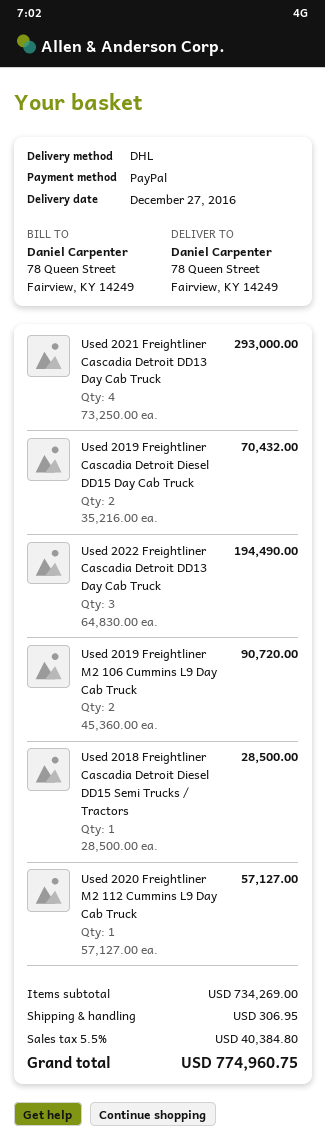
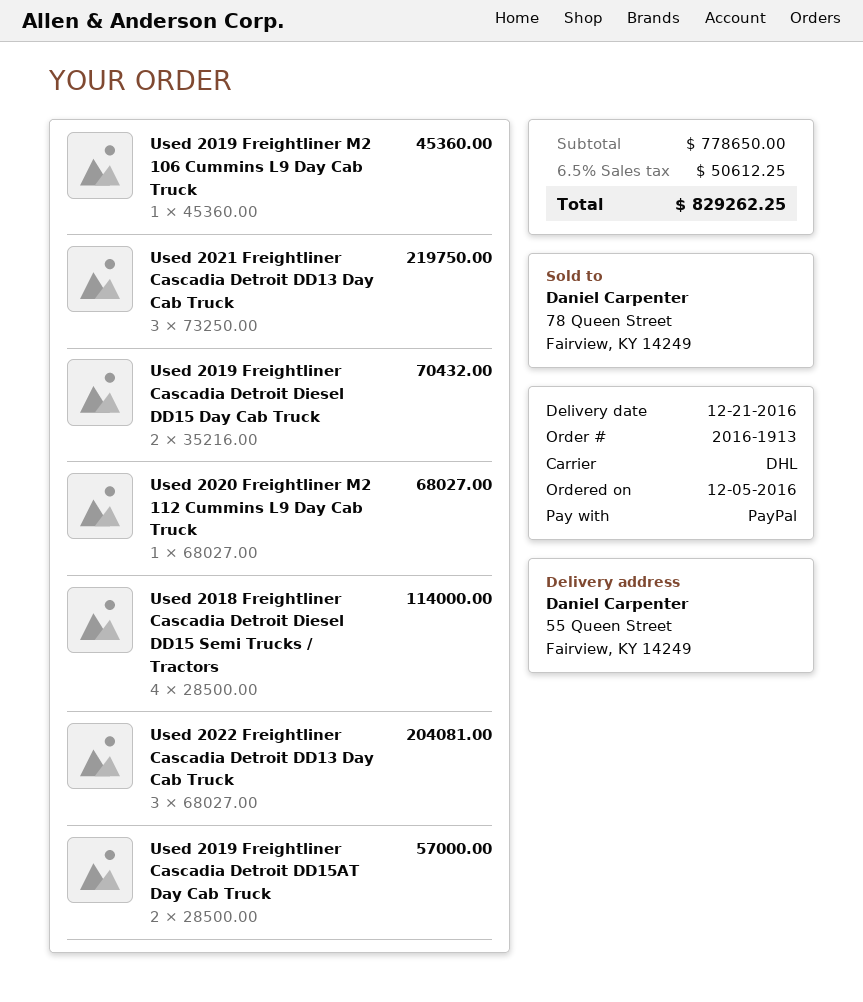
delivery date: 2016-12-27 -> 2016-12-21
ship to: 78 Queen Street, Fairview, KY 14249 -> 55 Queen Street, Fairview, KY 14249
Used 2021 Freightliner Cascadia Detroit DD13 Day Cab Truck: 4 x 73250.00 = 293000.00 -> 3 x 73250.00 = 219750.00
Used 2022 Freightliner Cascadia Detroit DD13 Day Cab Truck: 3 x 64830.00 = 194490.00 -> 3 x 68027.00 = 204081.00
Used 2019 Freightliner M2 106 Cummins L9 Day Cab Truck: 2 x 45360.00 = 90720.00 -> 1 x 45360.00 = 45360.00
Used 2018 Freightliner Cascadia Detroit Diesel DD15 Semi Trucks / Tractors: 1 x 28500.00 = 28500.00 -> 4 x 28500.00 = 114000.00
Used 2020 Freightliner M2 112 Cummins L9 Day Cab Truck: 1 x 57127.00 = 57127.00 -> 1 x 68027.00 = 68027.00
Used 2019 Freightliner Cascadia Detroit DD15AT Day Cab Truck: none -> 2 x 28500.00 = 57000.00
subtotal: 734269.00 -> 778650.00
shipping: 306.95 -> none
tax: 5.5% = 40384.80 -> 6.5% = 50612.25
total: 774960.75 -> 829262.25

